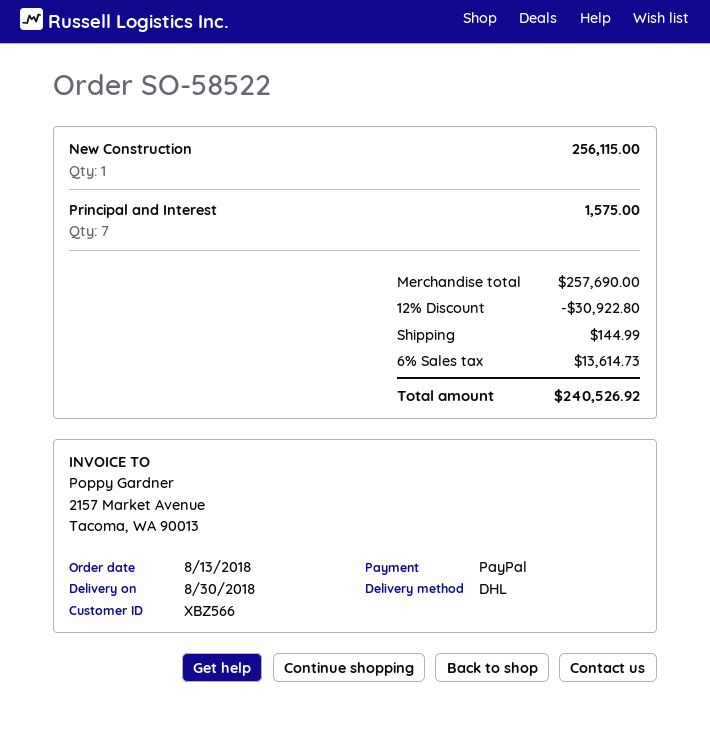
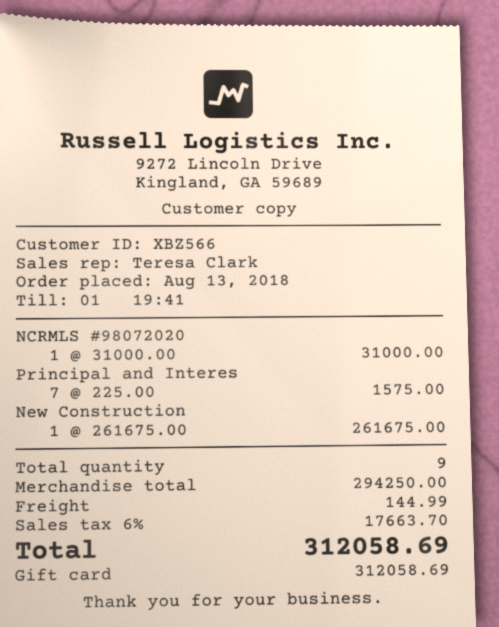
payment method: PayPal -> gift card
New Construction: 1 for 256115.00 -> 1 for 261675.00
NCRMLS #98072020: none -> 1 for 31000.00
subtotal: 257690.00 -> 294250.00
discount: 12% = 30922.80 -> none
tax: 6% = 13614.73 -> 6% = 17663.70
total: 240526.92 -> 312058.69

